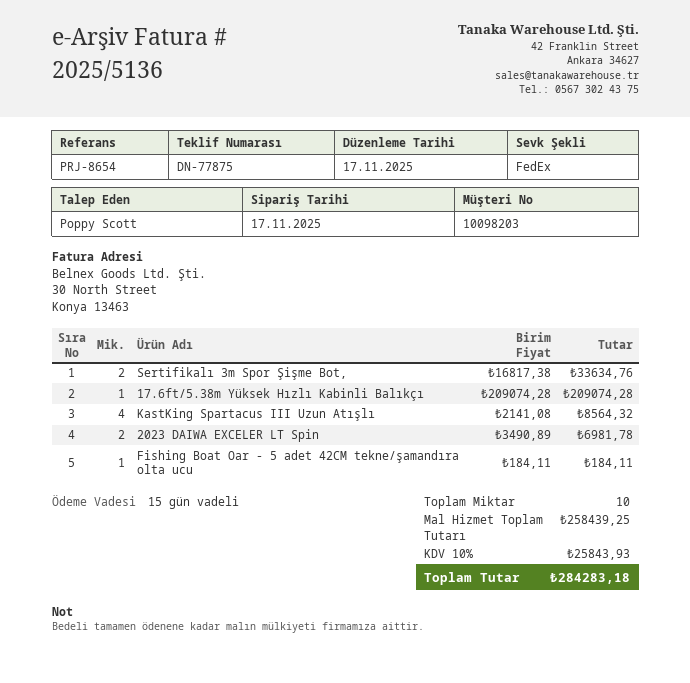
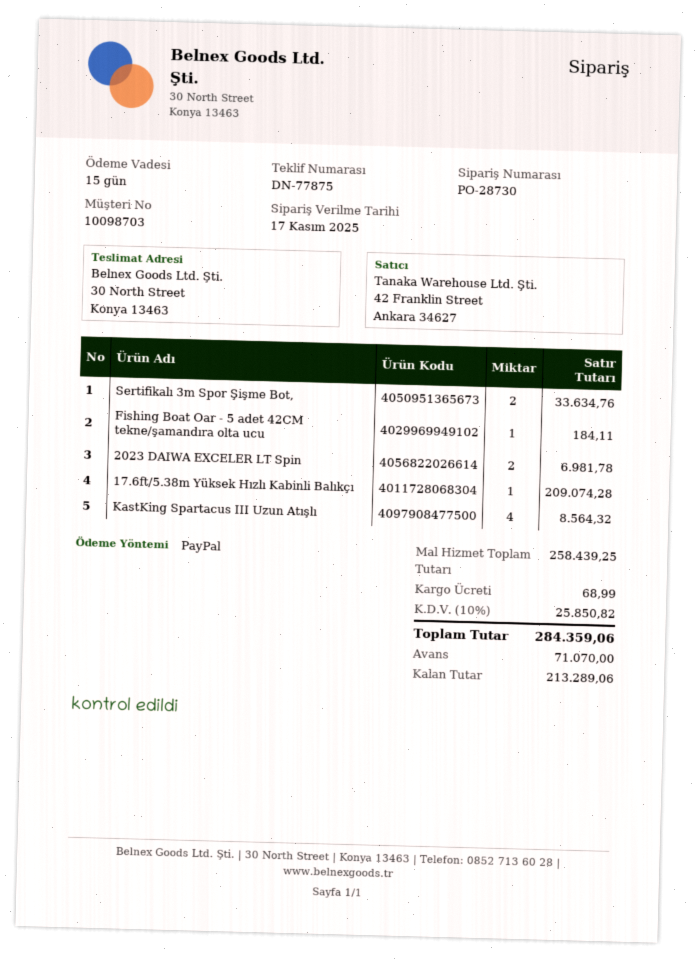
customer number: 10098203 -> 10098703
shipping: none -> 68.99
tax: 10% = 25843.93 -> 10% = 25850.82
total: 284283.18 -> 284359.06

